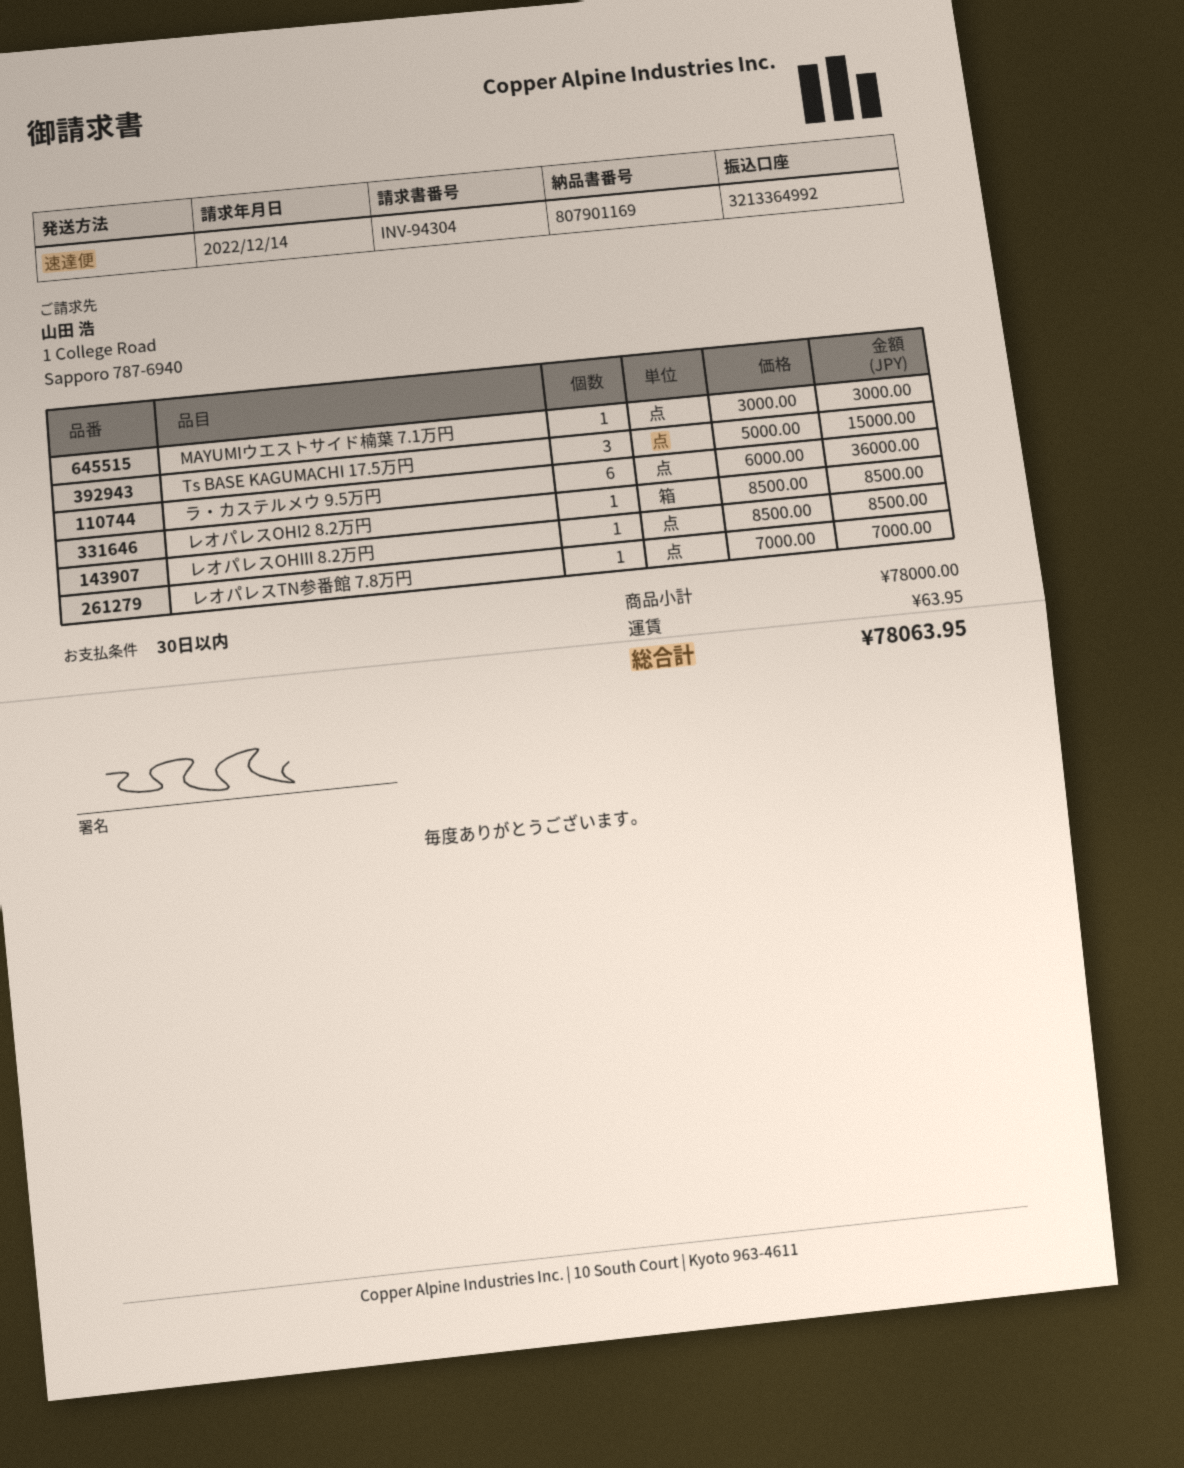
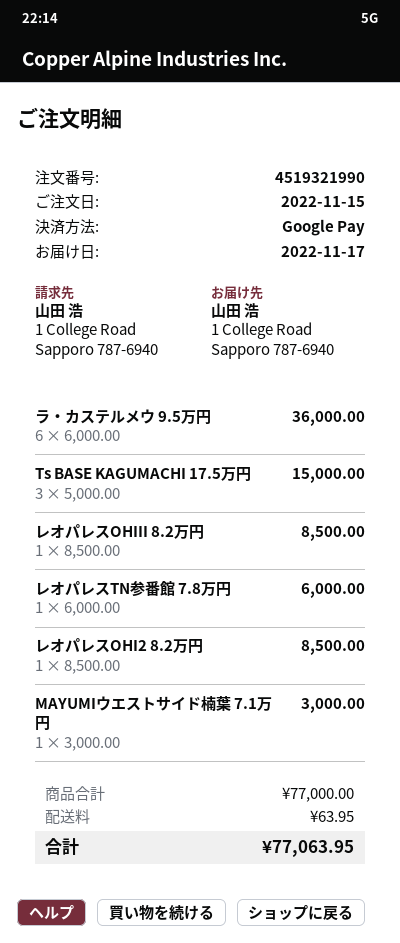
レオパレスTN参番館 7.8万円: 1 x 7000.00 = 7000.00 -> 1 x 6000.00 = 6000.00
subtotal: 78000.00 -> 77000.00
total: 78063.95 -> 77063.95

